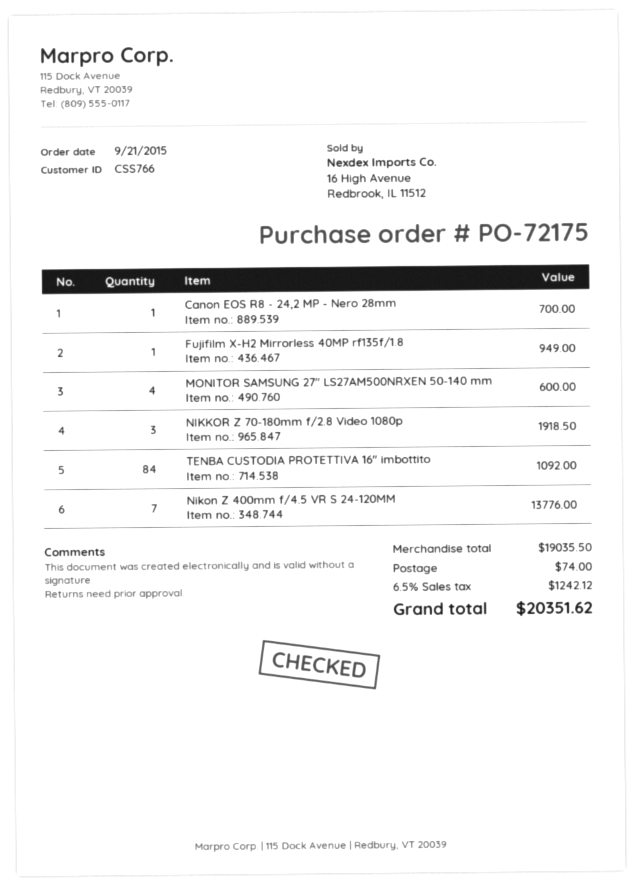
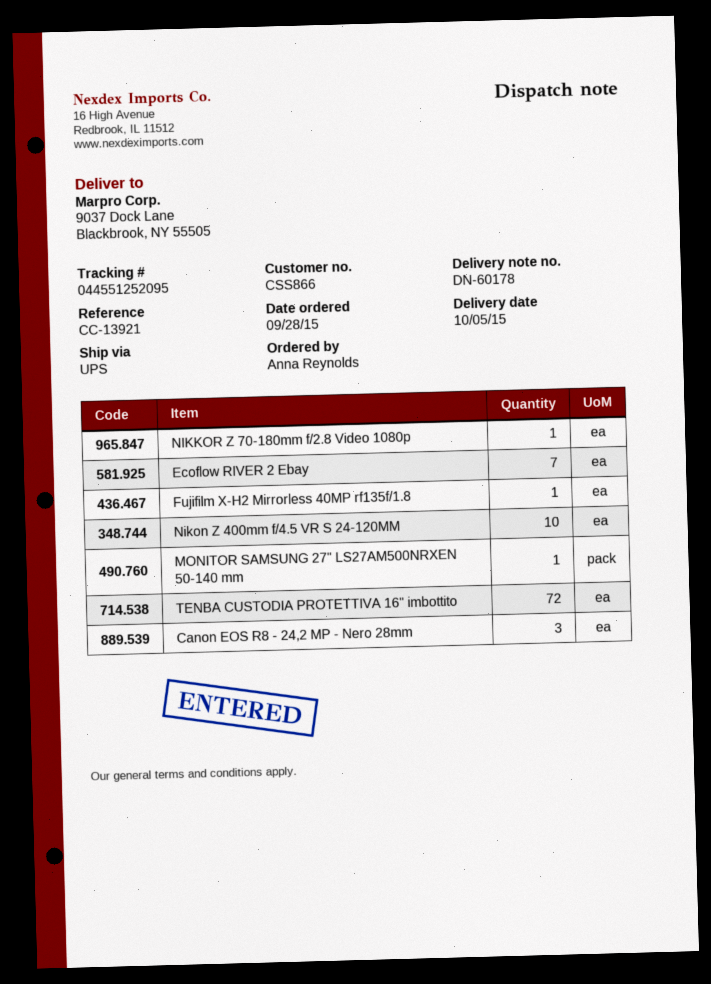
order date: 2015-09-21 -> 2015-09-28
customer number: CSS766 -> CSS866
Canon EOS R8 - 24,2 MP - Nero 28mm: 1 -> 3
MONITOR SAMSUNG 27" LS27AM500NRXEN 50-140 mm: 4 -> 1
NIKKOR Z 70-180mm f/2.8 Video 1080p: 3 -> 1
TENBA CUSTODIA PROTETTIVA 16" imbottito: 84 -> 72
Nikon Z 400mm f/4.5 VR S 24-120MM: 7 -> 10
Ecoflow RIVER 2 Ebay: none -> 7

